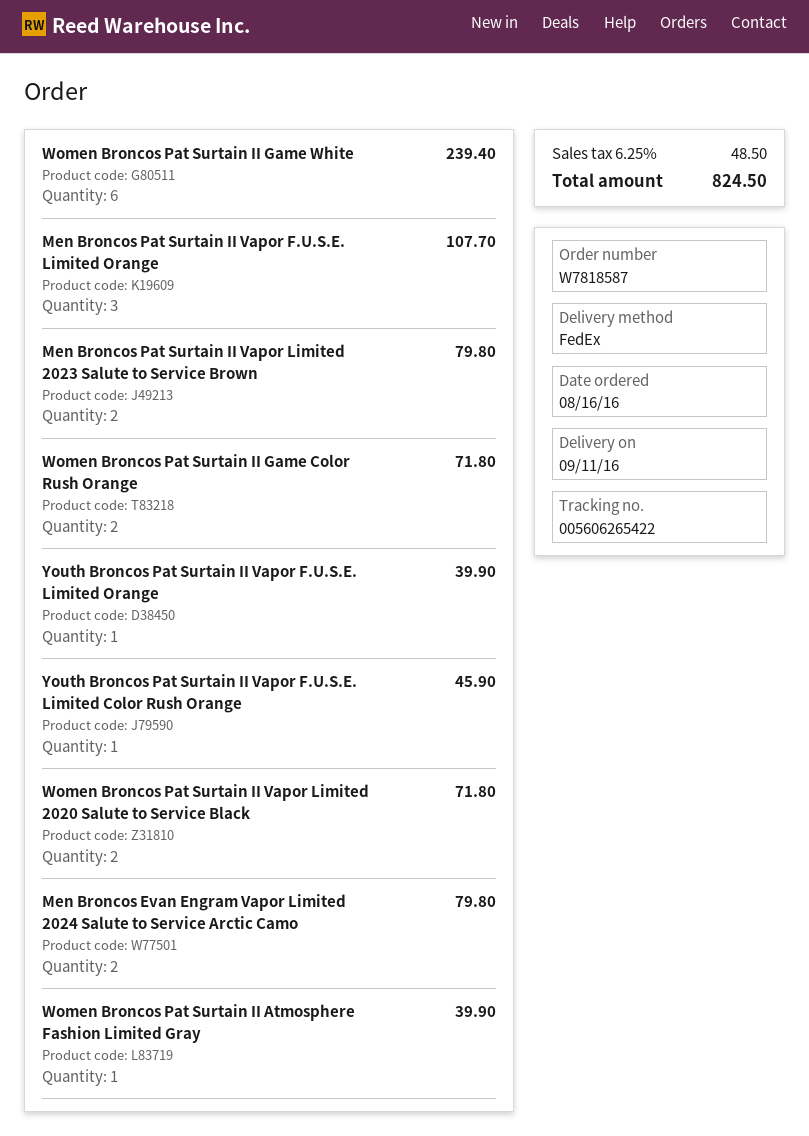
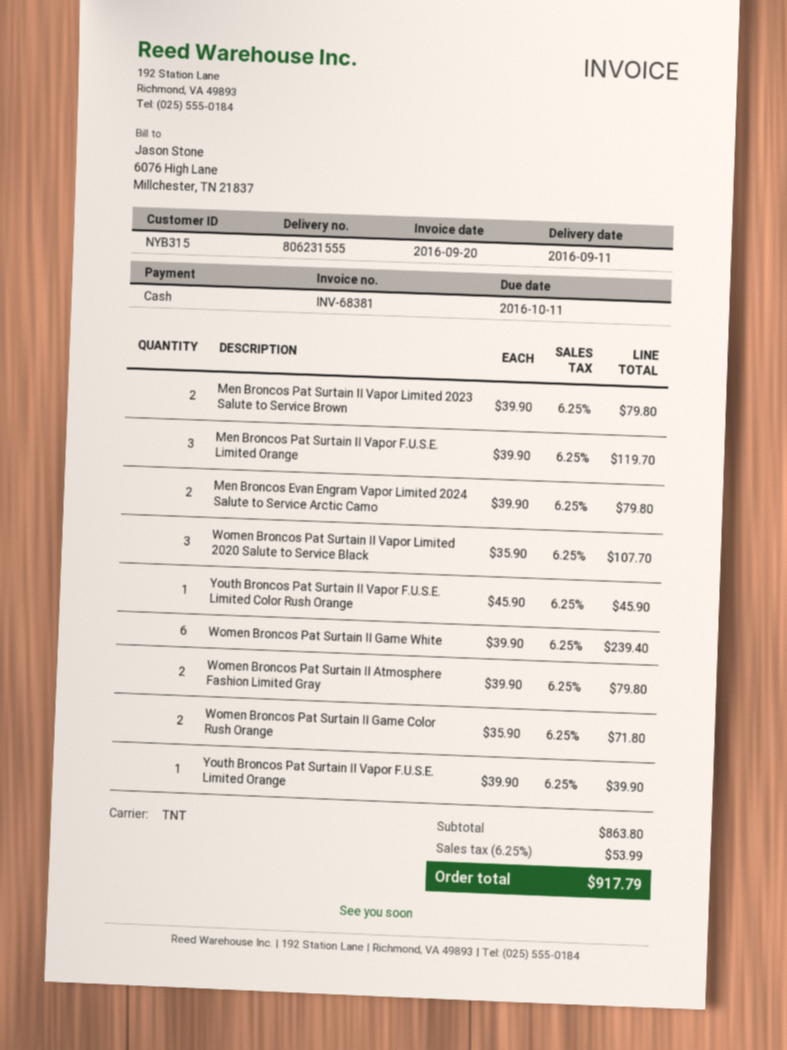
shipping method: FedEx -> TNT
Men Broncos Pat Surtain II Vapor F.U.S.E. Limited Orange: 3 for 107.70 -> 3 for 119.70
Women Broncos Pat Surtain II Vapor Limited 2020 Salute to Service Black: 2 for 71.80 -> 3 for 107.70
Women Broncos Pat Surtain II Atmosphere Fashion Limited Gray: 1 for 39.90 -> 2 for 79.80
tax: 6.25% = 48.50 -> 6.25% = 53.99
total: 824.50 -> 917.79

